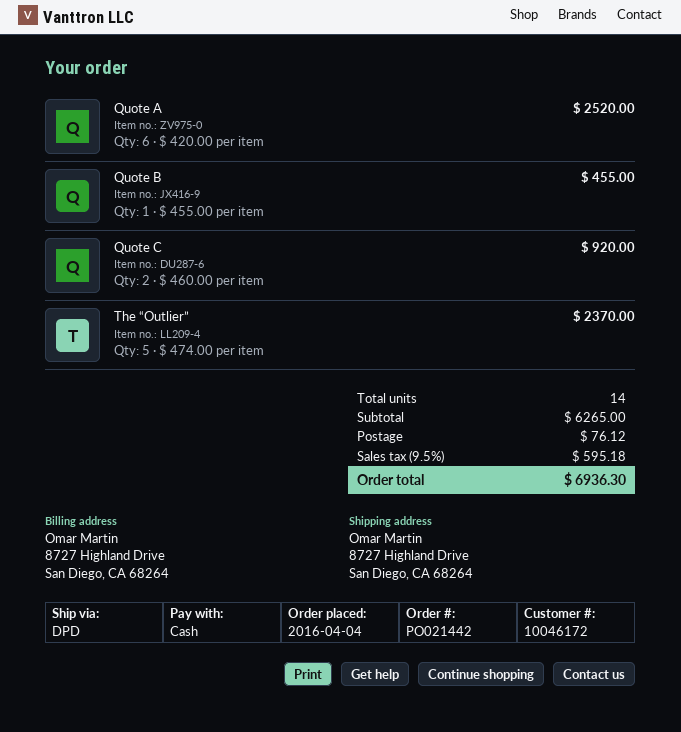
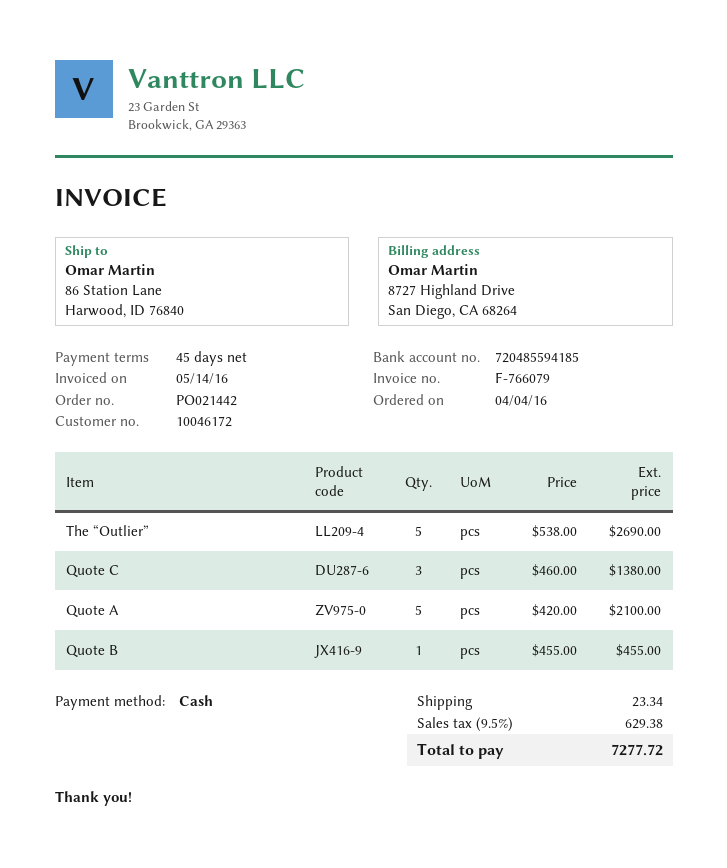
ship to: 8727 Highland Drive, San Diego, CA 68264 -> 86 Station Lane, Harwood, ID 76840
Quote A: 6 x 420.00 = 2520.00 -> 5 x 420.00 = 2100.00
Quote C: 2 x 460.00 = 920.00 -> 3 x 460.00 = 1380.00
The “Outlier”: 5 x 474.00 = 2370.00 -> 5 x 538.00 = 2690.00
shipping: 76.12 -> 23.34
tax: 9.5% = 595.18 -> 9.5% = 629.38
total: 6936.30 -> 7277.72

